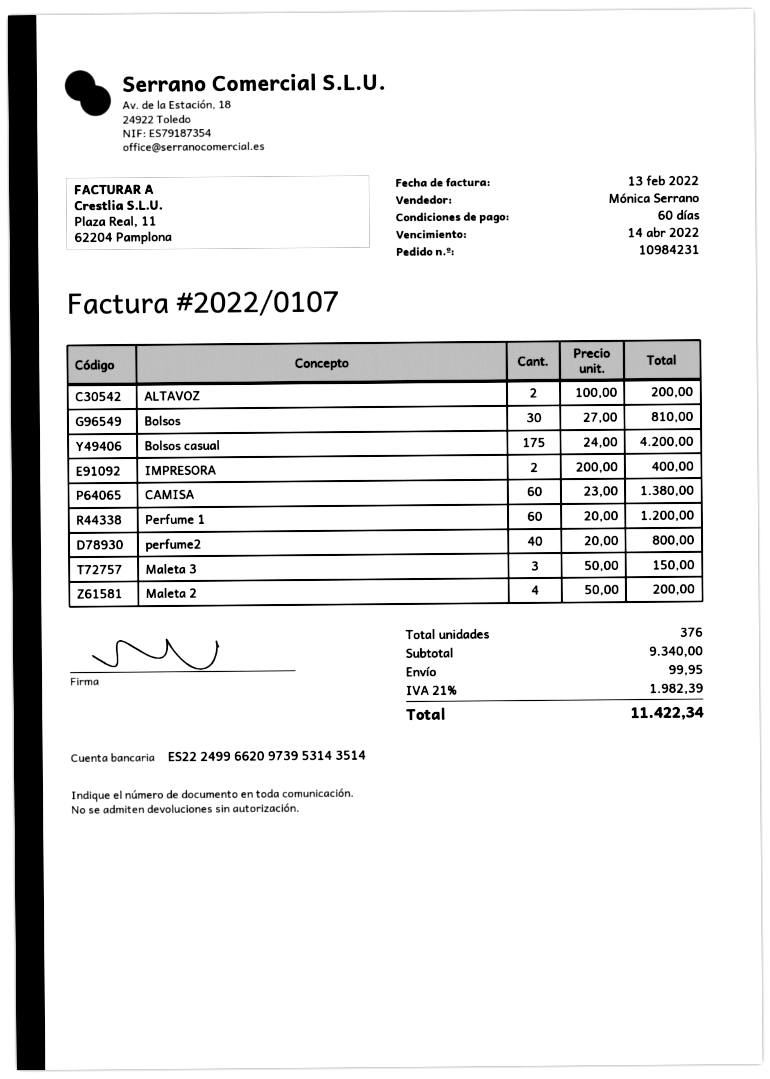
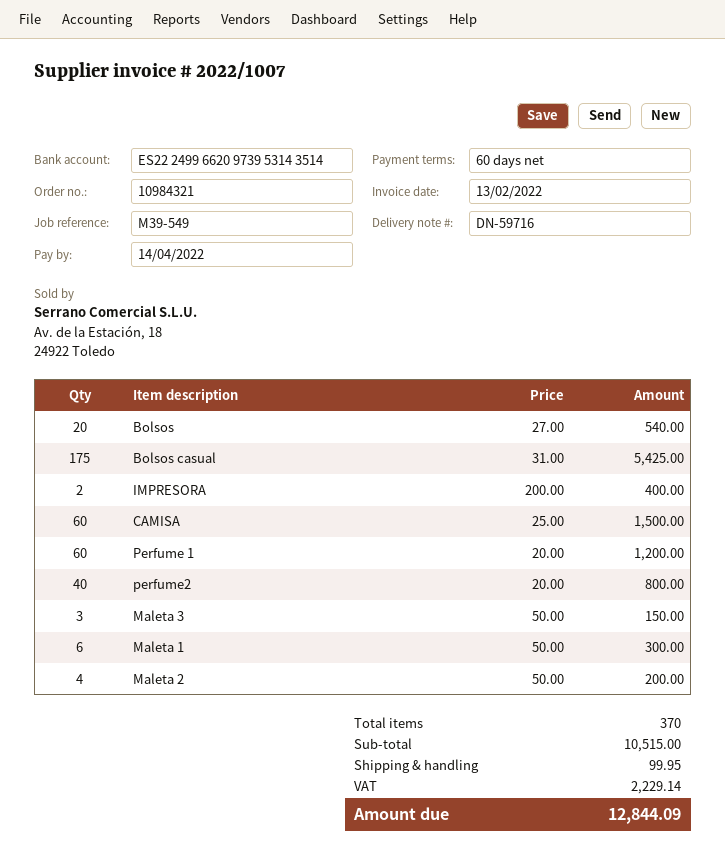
order number: 10984231 -> 10984321
invoice number: 2022/0107 -> 2022/1007
ALTAVOZ: 2 x 100.00 = 200.00 -> none
Bolsos: 30 x 27.00 = 810.00 -> 20 x 27.00 = 540.00
Bolsos casual: 175 x 24.00 = 4200.00 -> 175 x 31.00 = 5425.00
CAMISA: 60 x 23.00 = 1380.00 -> 60 x 25.00 = 1500.00
Maleta 1: none -> 6 x 50.00 = 300.00
total quantity: 376 -> 370
subtotal: 9340.00 -> 10515.00
tax: 1982.39 -> 2229.14
total: 11422.34 -> 12844.09

